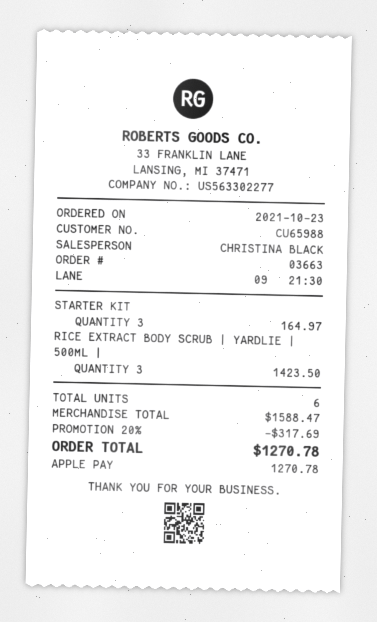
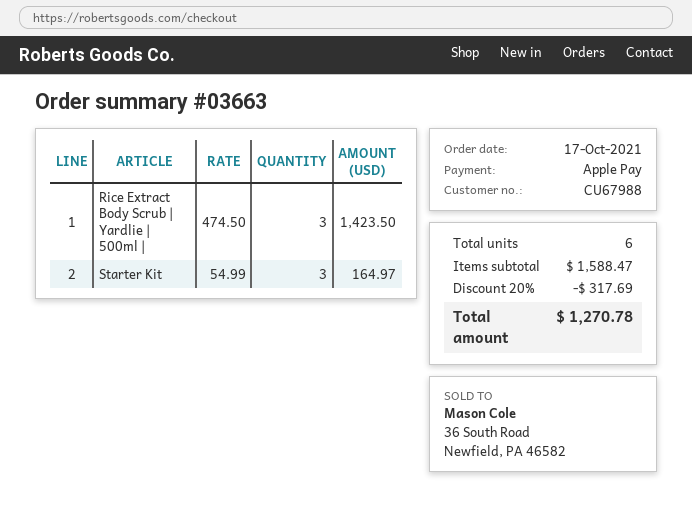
order date: 2021-10-23 -> 2021-10-17
customer number: CU65988 -> CU67988

